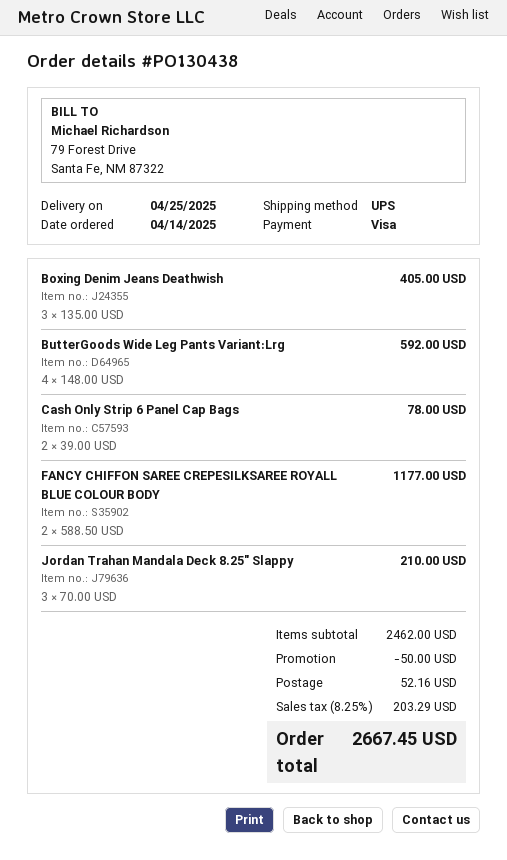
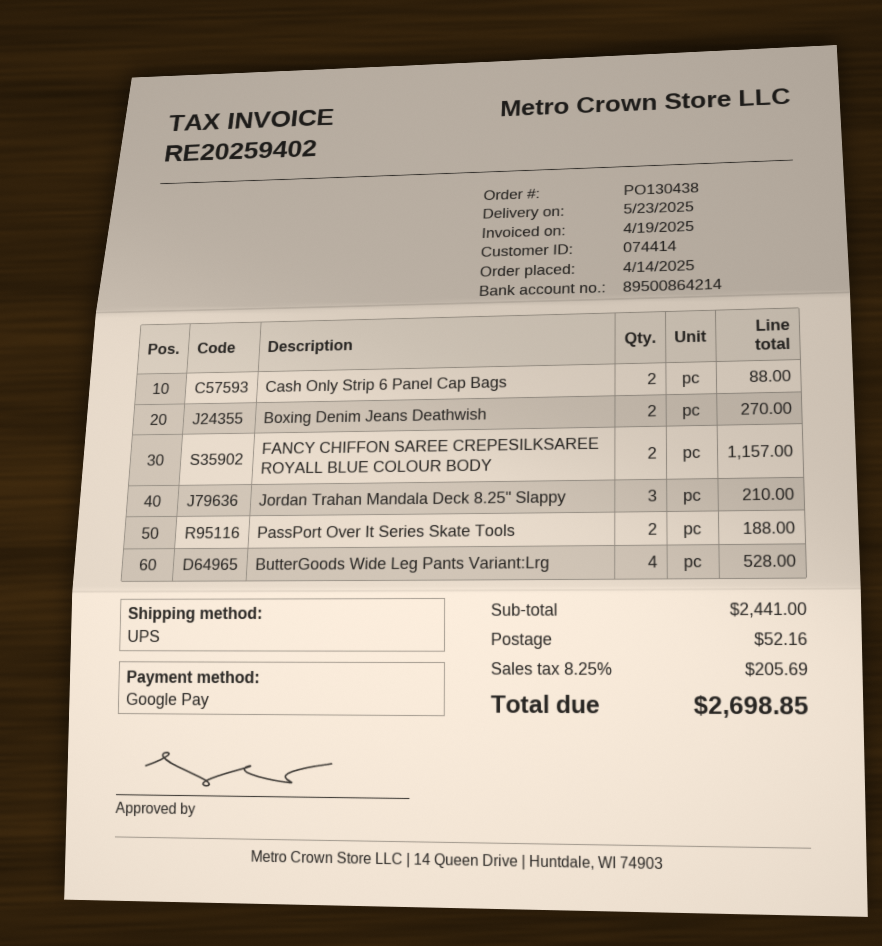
delivery date: 2025-04-25 -> 2025-05-23
payment method: Visa -> Google Pay
Boxing Denim Jeans Deathwish: 3 for 405.00 -> 2 for 270.00
ButterGoods Wide Leg Pants Variant:Lrg: 4 for 592.00 -> 4 for 528.00
Cash Only Strip 6 Panel Cap Bags: 2 for 78.00 -> 2 for 88.00
FANCY CHIFFON SAREE CREPESILKSAREE ROYALL BLUE COLOUR BODY: 2 for 1177.00 -> 2 for 1157.00
PassPort Over It Series Skate Tools: none -> 2 for 188.00
subtotal: 2462.00 -> 2441.00
discount: 50.00 -> none
tax: 8.25% = 203.29 -> 8.25% = 205.69
total: 2667.45 -> 2698.85

